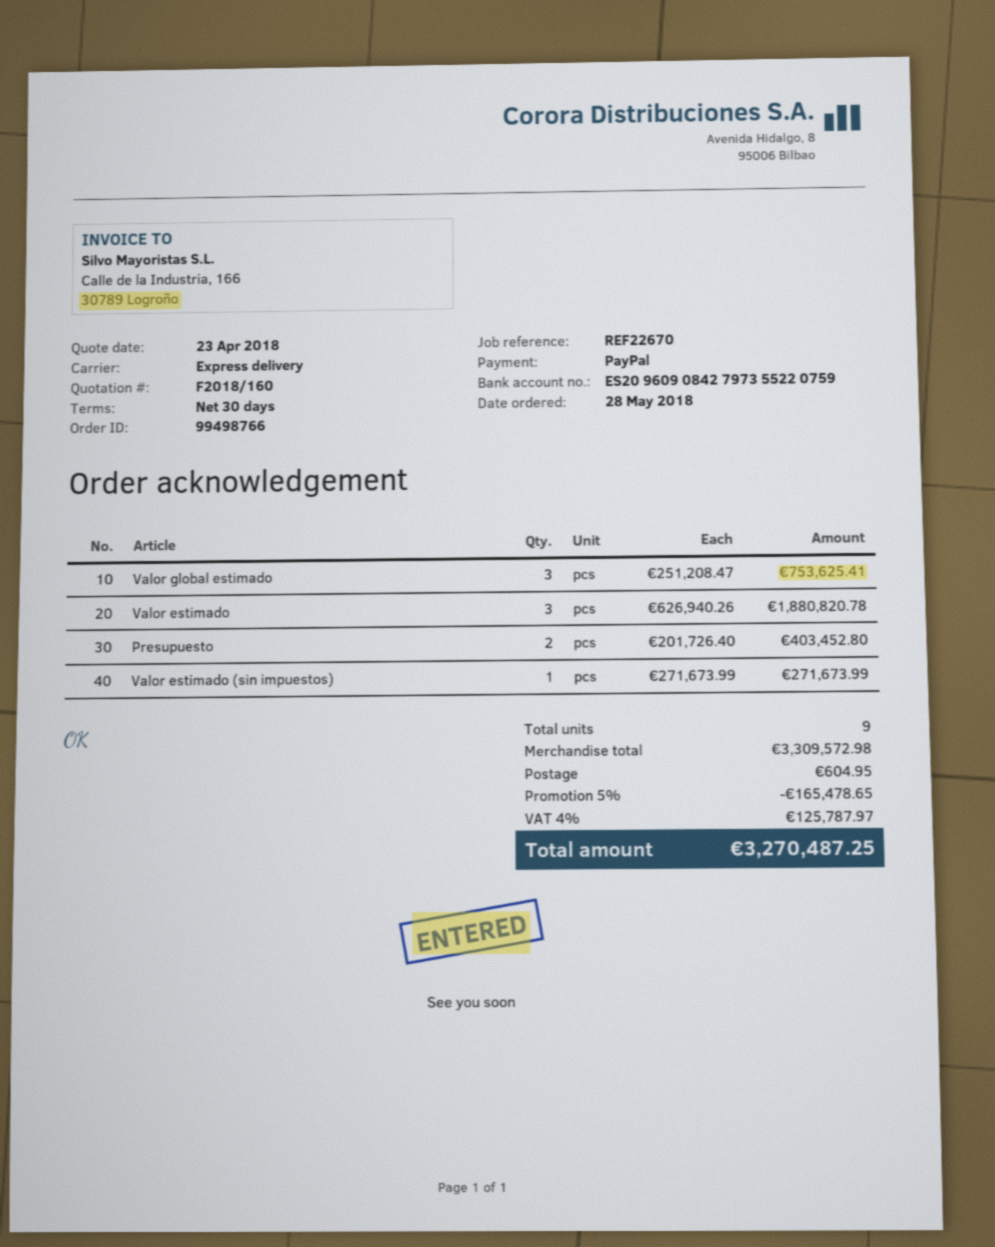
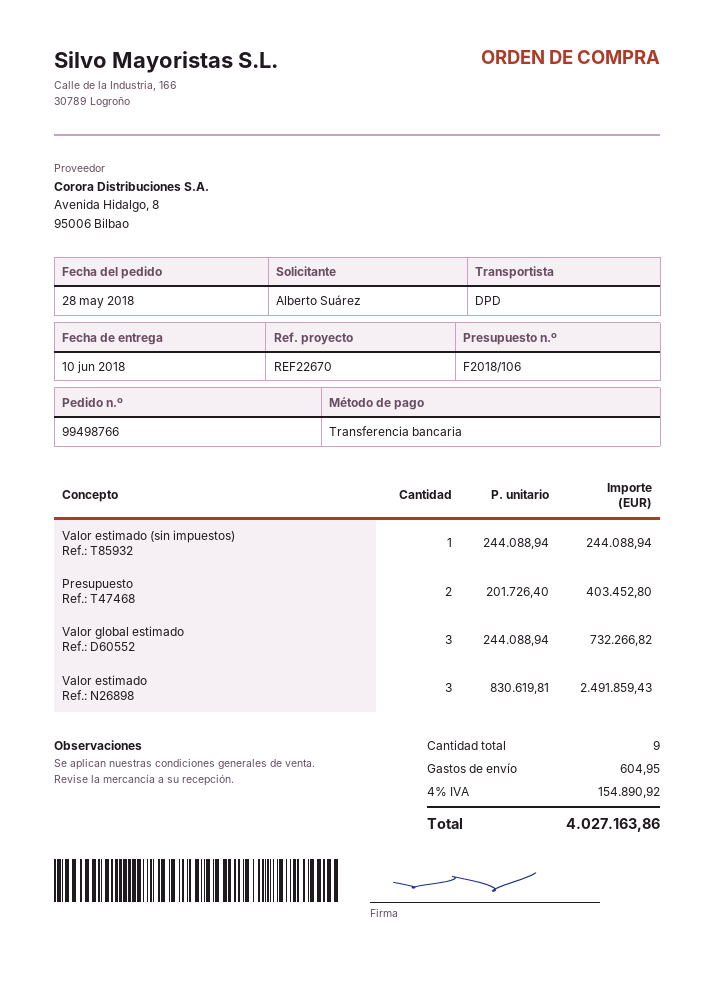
quote number: F2018/160 -> F2018/106
payment method: PayPal -> bank transfer
shipping method: express -> DPD
Valor global estimado: 3 x 251208.47 = 753625.41 -> 3 x 244088.94 = 732266.82
Valor estimado: 3 x 626940.26 = 1880820.78 -> 3 x 830619.81 = 2491859.43
Valor estimado (sin impuestos): 1 x 271673.99 = 271673.99 -> 1 x 244088.94 = 244088.94
discount: 5% = 165478.65 -> none
tax: 4% = 125787.97 -> 4% = 154890.92
total: 3270487.25 -> 4027163.86

